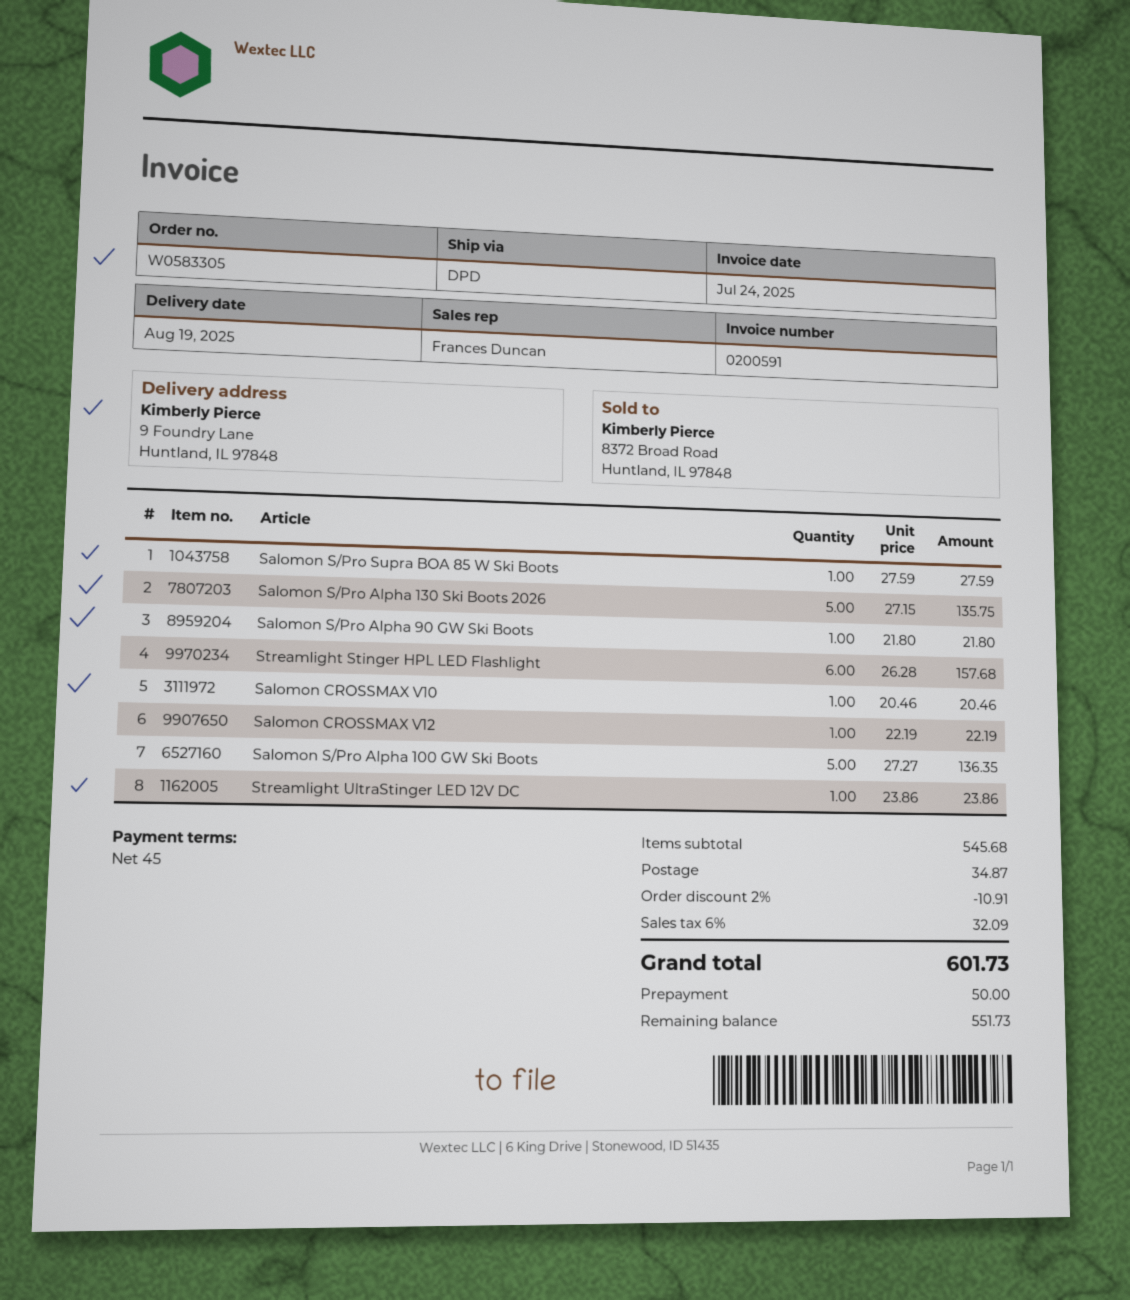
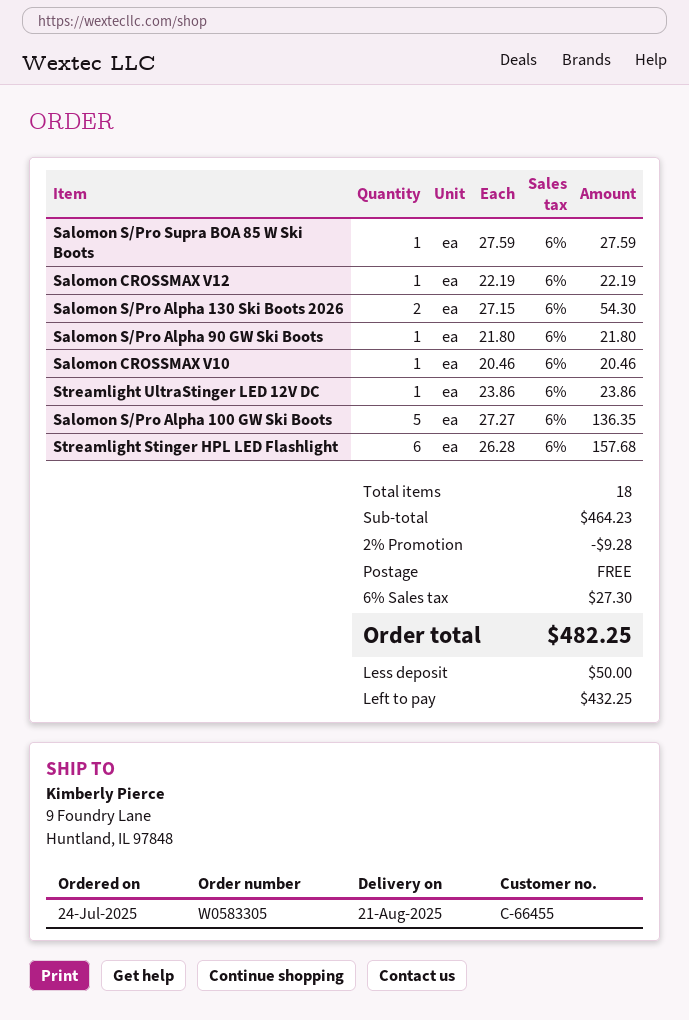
delivery date: 2025-08-19 -> 2025-08-21
Salomon S/Pro Alpha 130 Ski Boots 2026: 5 x 27.15 = 135.75 -> 2 x 27.15 = 54.30
subtotal: 545.68 -> 464.23
discount: 2% = 10.91 -> 2% = 9.28
shipping: 34.87 -> 0.00
tax: 6% = 32.09 -> 6% = 27.30
total: 601.73 -> 482.25
balance: 551.73 -> 432.25

